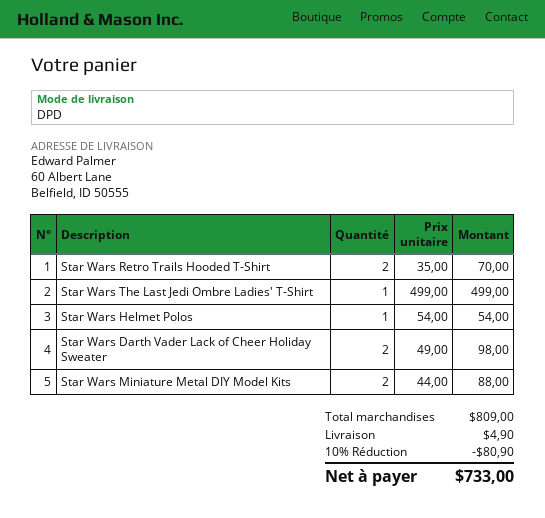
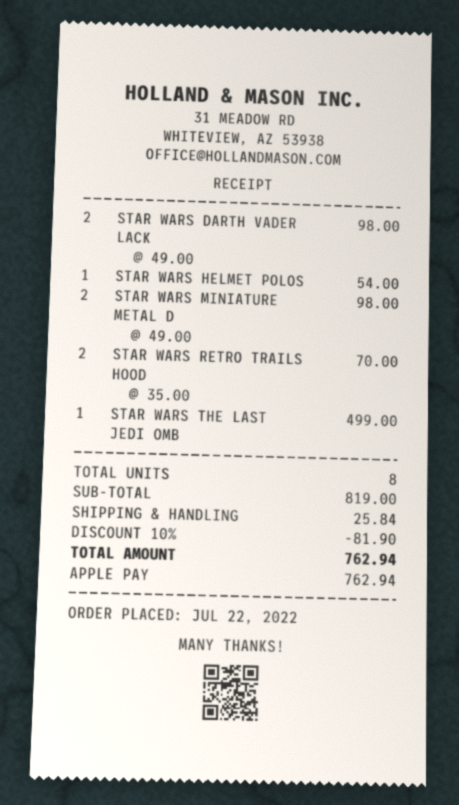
Star Wars Miniature Metal DIY Model Kits: 2 x 44.00 = 88.00 -> 2 x 49.00 = 98.00
subtotal: 809.00 -> 819.00
discount: 10% = 80.90 -> 10% = 81.90
shipping: 4.90 -> 25.84
total: 733.00 -> 762.94

